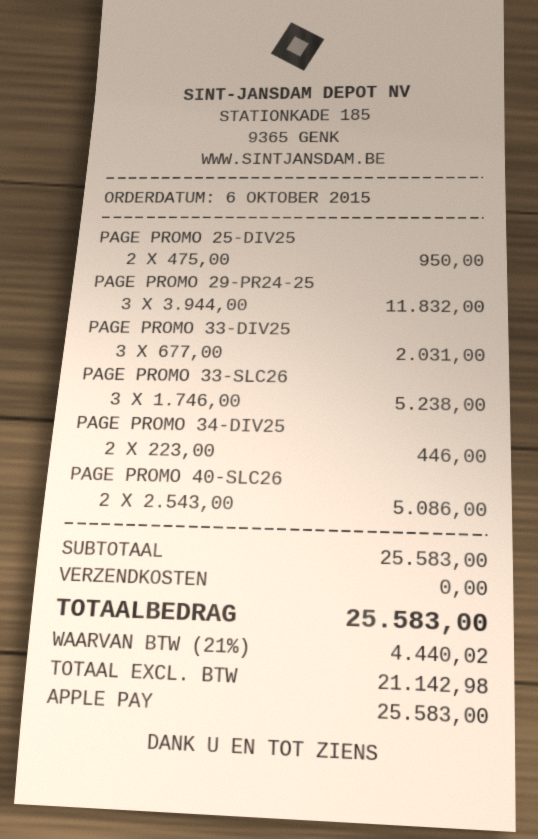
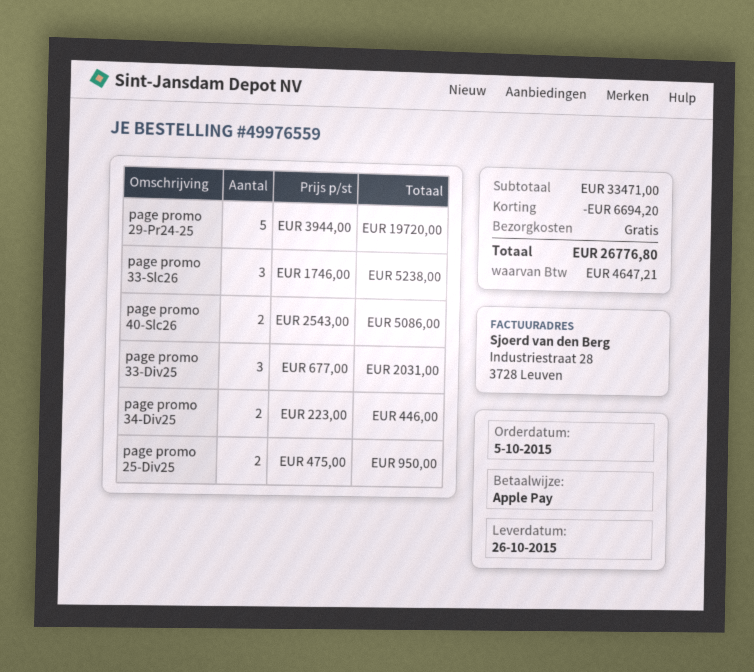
order date: 2015-10-06 -> 2015-10-05
PAGE PROMO 29-PR24-25: 3 x 3944.00 = 11832.00 -> 5 x 3944.00 = 19720.00
subtotal: 25583.00 -> 33471.00
discount: none -> 6694.20
tax: 4440.02 -> 4647.21
total: 25583.00 -> 26776.80

